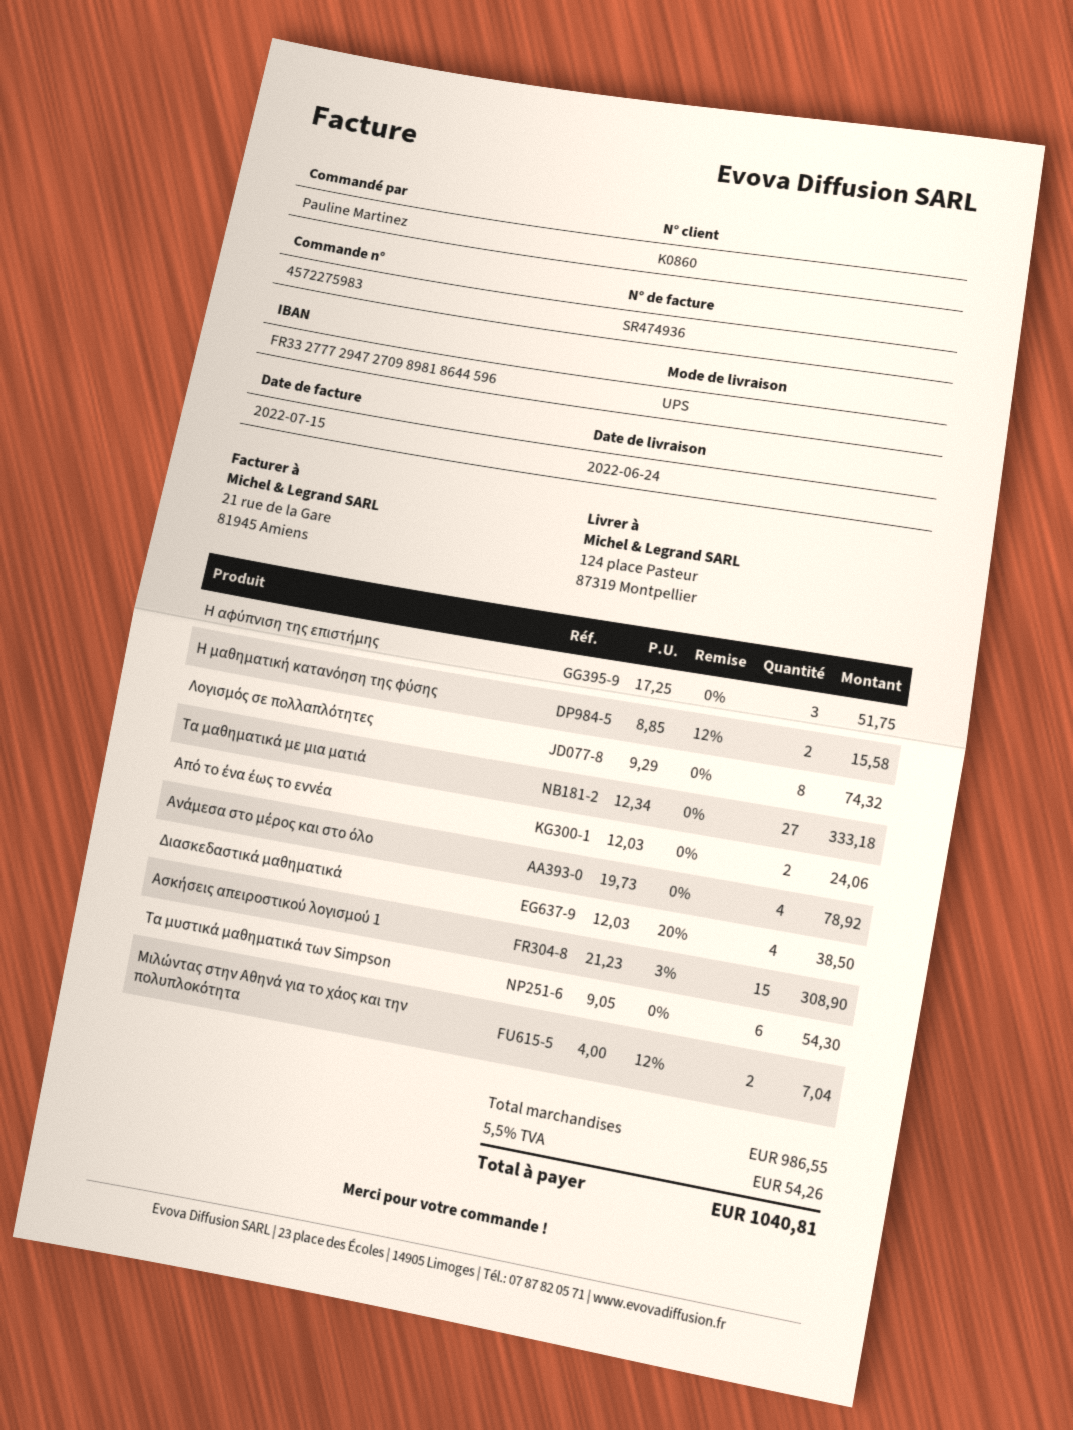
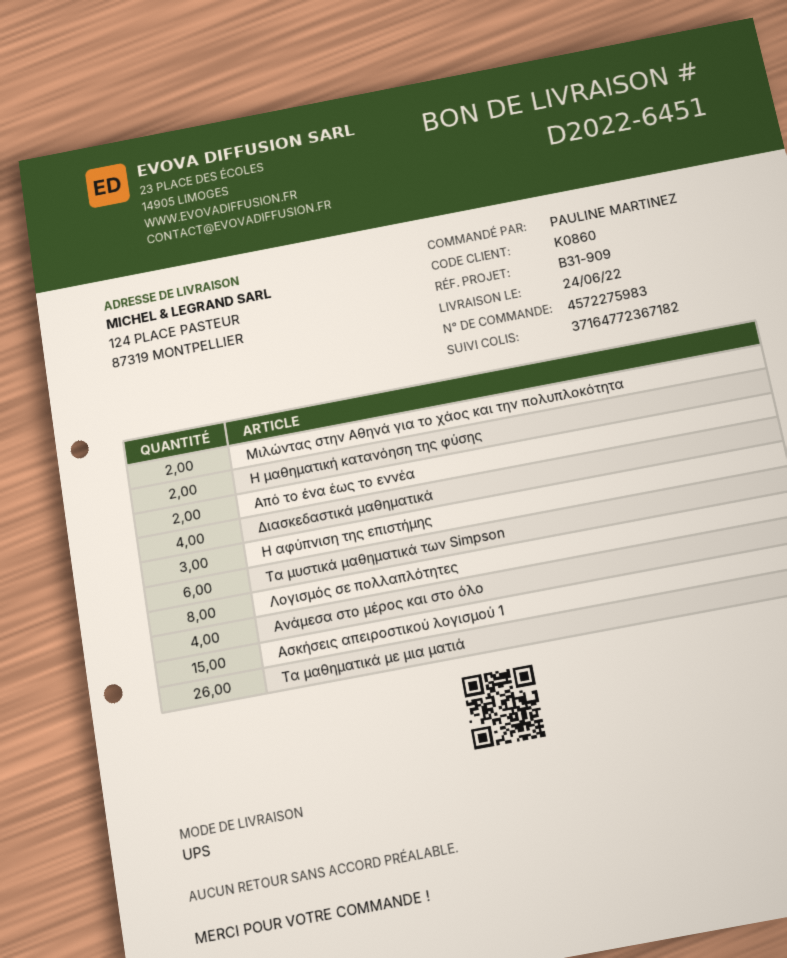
Τα μαθηματικά με μια ματιά: 27 -> 26

